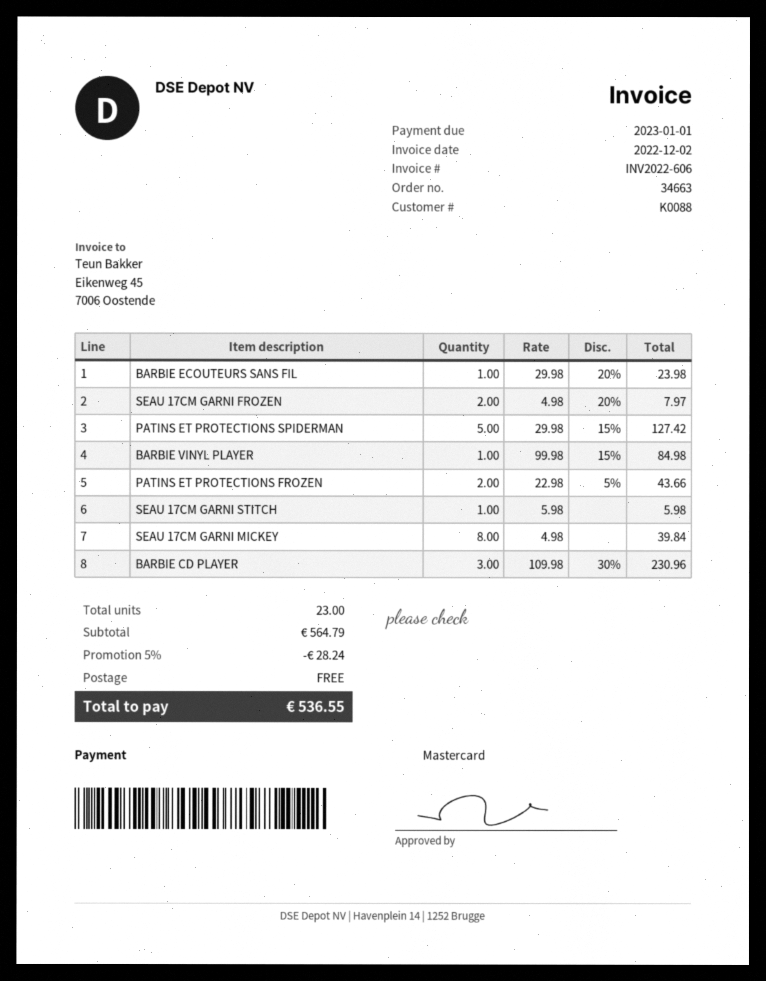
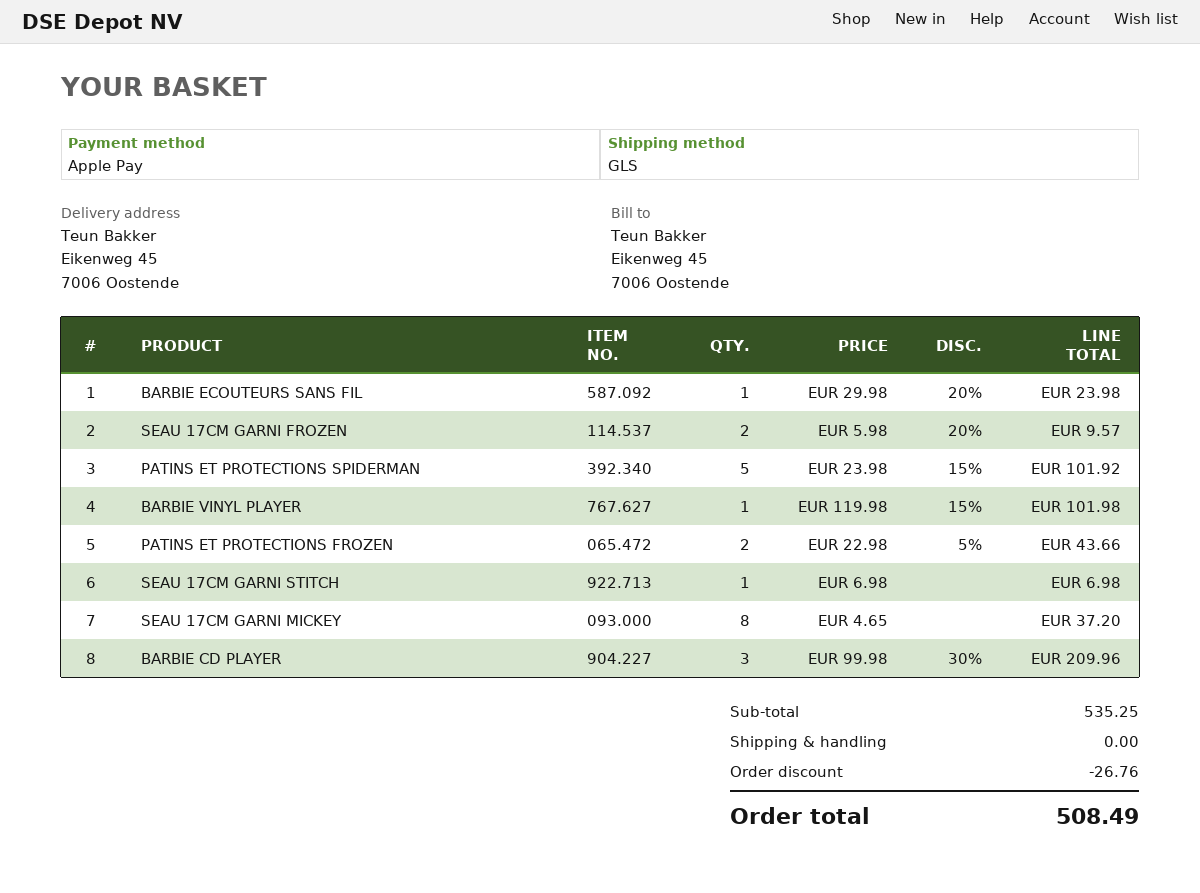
payment method: Mastercard -> Apple Pay
SEAU 17CM GARNI FROZEN: 2 x 4.98 - 20% = 7.97 -> 2 x 5.98 - 20% = 9.57
PATINS ET PROTECTIONS SPIDERMAN: 5 x 29.98 - 15% = 127.42 -> 5 x 23.98 - 15% = 101.92
BARBIE VINYL PLAYER: 1 x 99.98 - 15% = 84.98 -> 1 x 119.98 - 15% = 101.98
SEAU 17CM GARNI STITCH: 1 x 5.98 = 5.98 -> 1 x 6.98 = 6.98
SEAU 17CM GARNI MICKEY: 8 x 4.98 = 39.84 -> 8 x 4.65 = 37.20
BARBIE CD PLAYER: 3 x 109.98 - 30% = 230.96 -> 3 x 99.98 - 30% = 209.96
subtotal: 564.79 -> 535.25
discount: 28.24 -> 26.76
total: 536.55 -> 508.49

